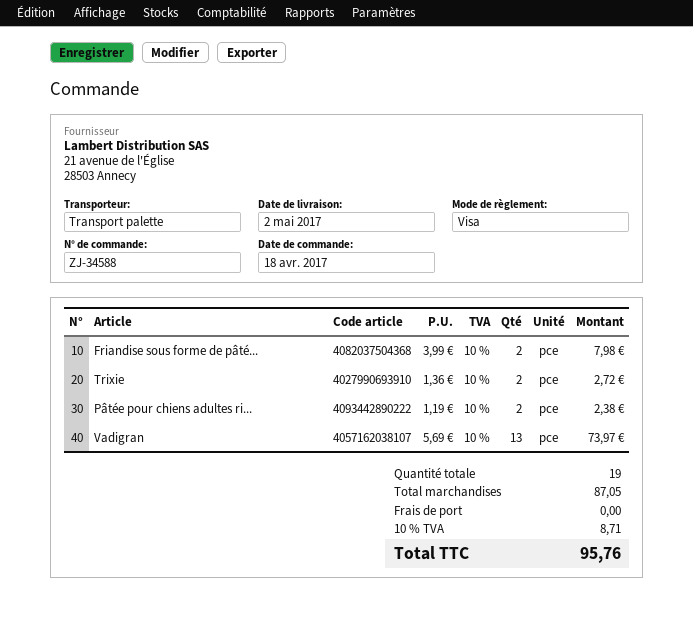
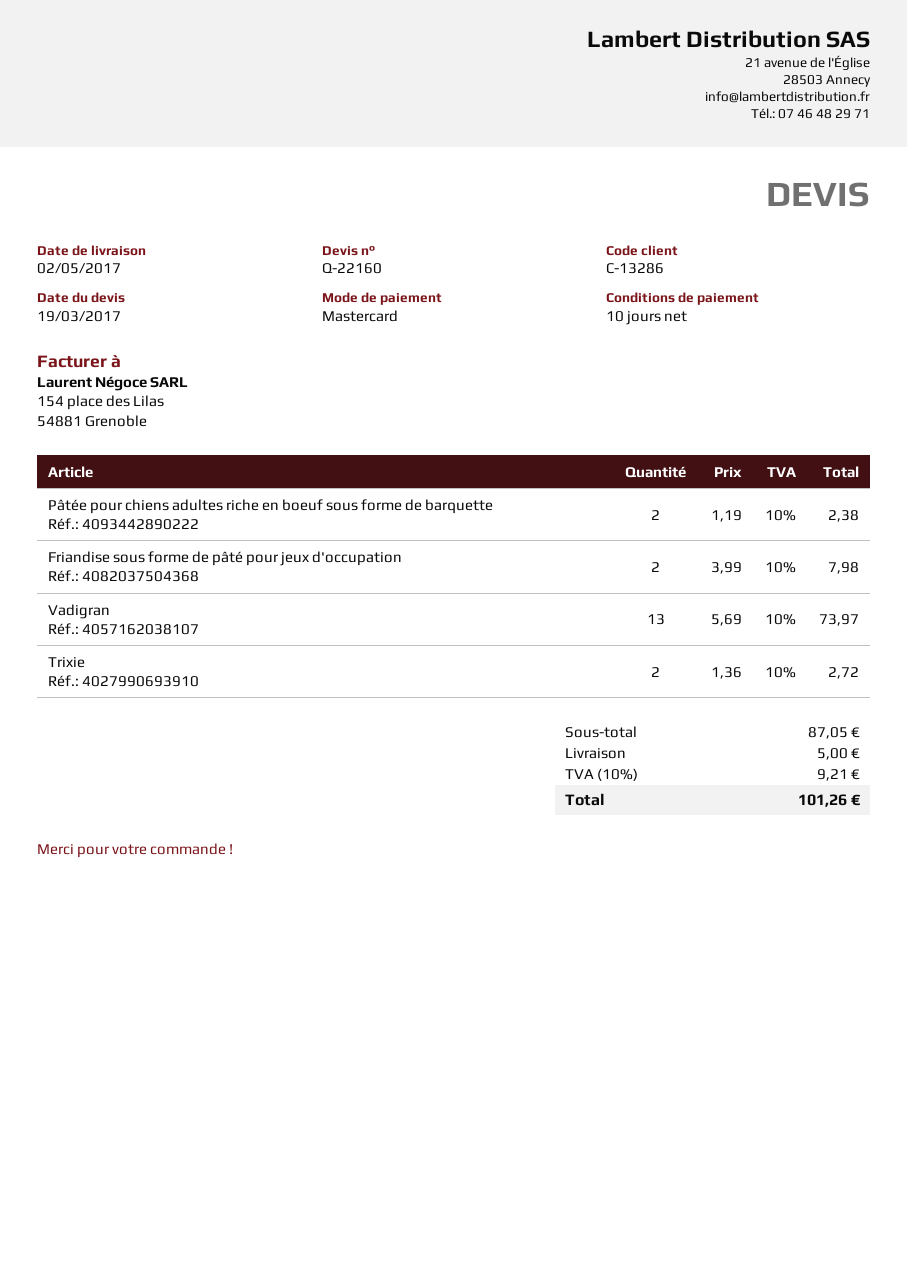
payment method: Visa -> Mastercard
shipping: 0.00 -> 5.00
tax: 10% = 8.71 -> 10% = 9.21
total: 95.76 -> 101.26

